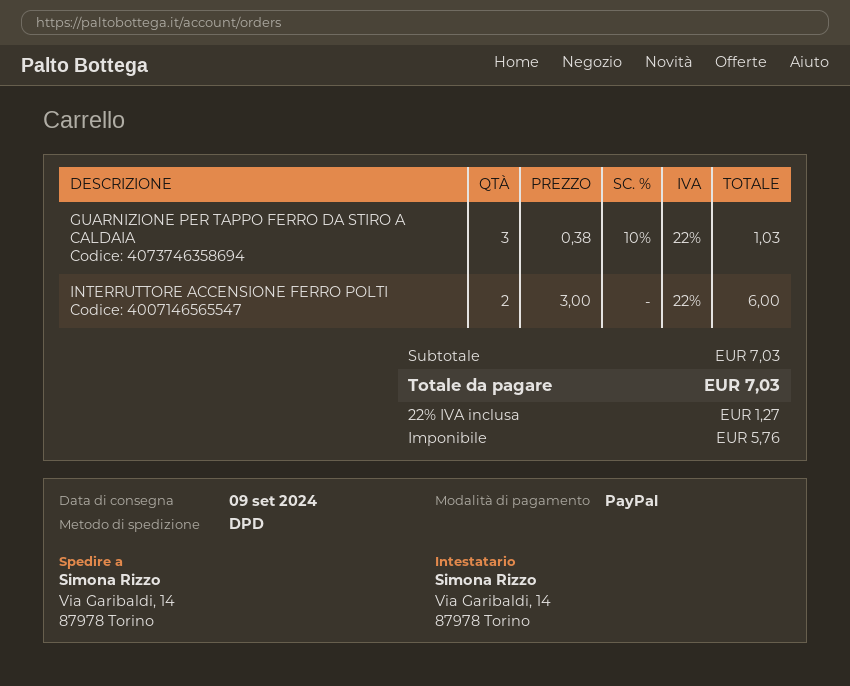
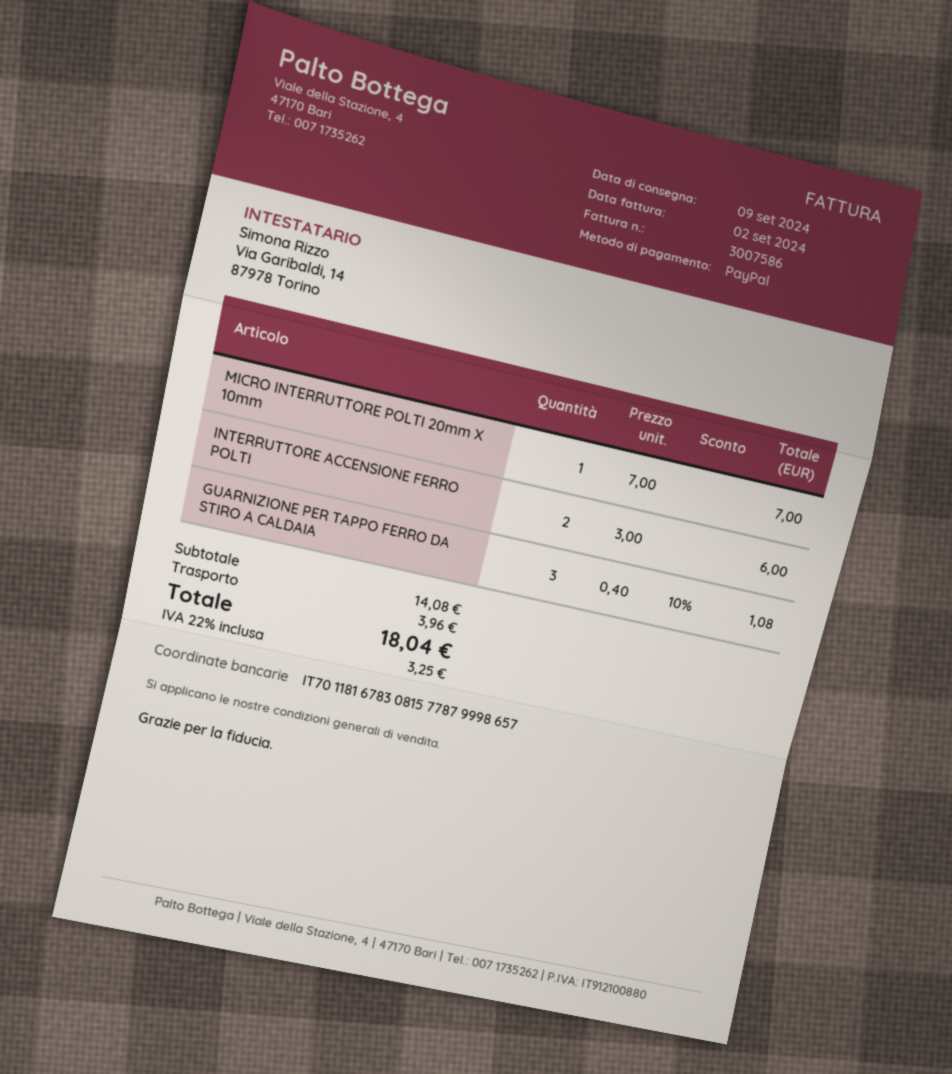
GUARNIZIONE PER TAPPO FERRO DA STIRO A CALDAIA: 3 x 0.38 - 10% = 1.03 -> 3 x 0.40 - 10% = 1.08
MICRO INTERRUTTORE POLTI 20mm X 10mm: none -> 1 x 7.00 = 7.00
subtotal: 7.03 -> 14.08
shipping: none -> 3.96
tax: 22% = 1.27 -> 22% = 3.25
total: 7.03 -> 18.04

